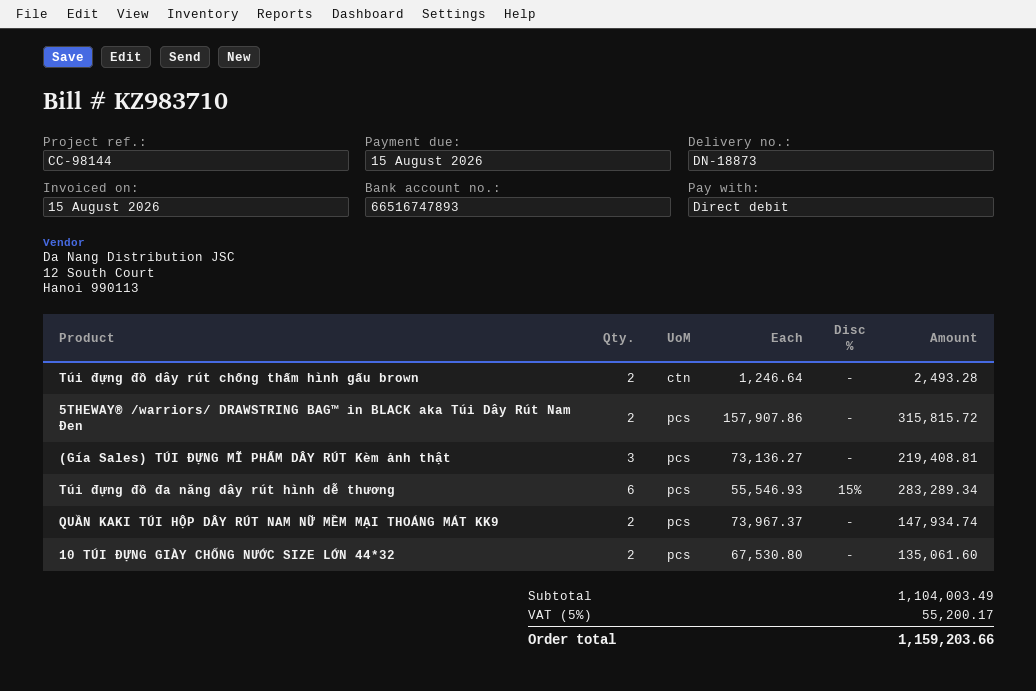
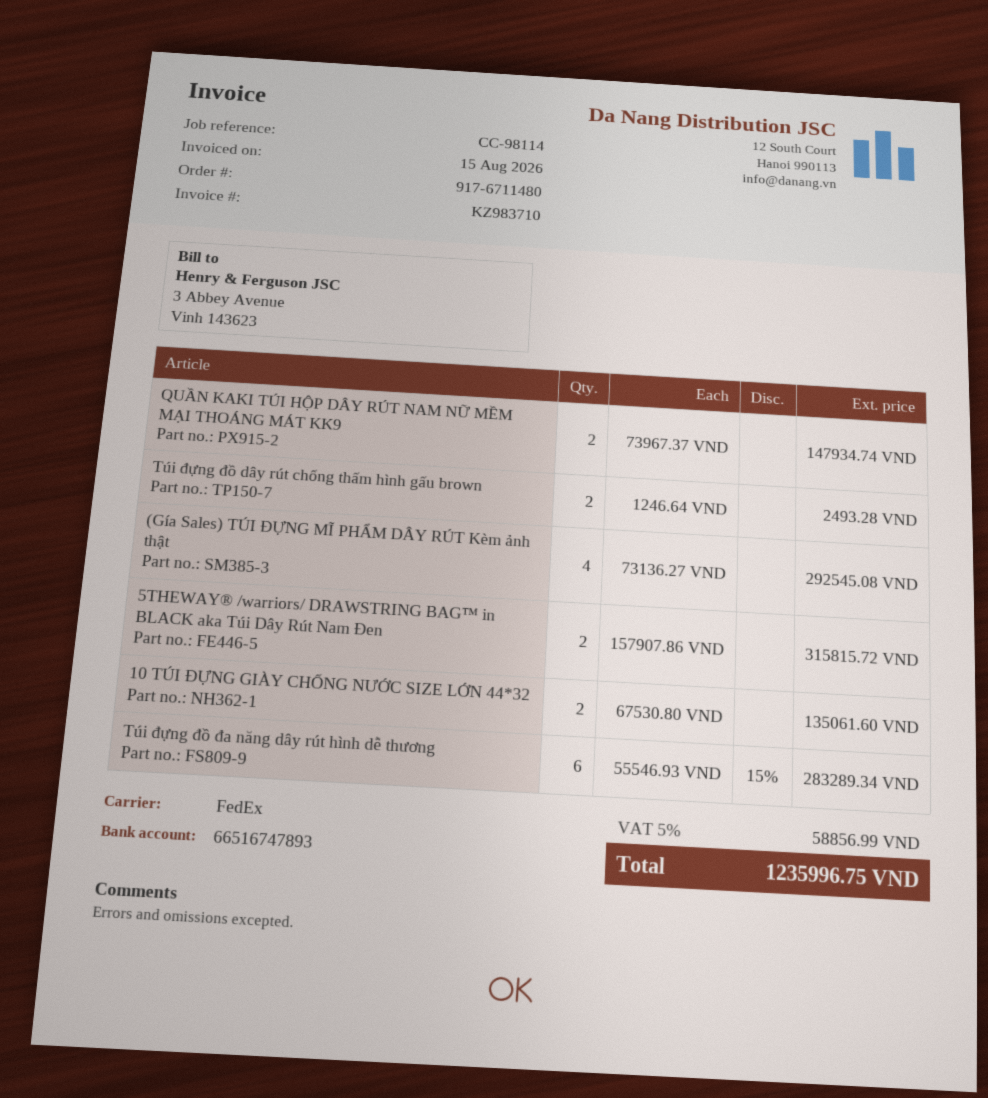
reference: CC-98144 -> CC-98114
(Gía Sales) TÚI ĐỰNG MĨ PHẨM DÂY RÚT Kèm ảnh thật: 3 x 73136.27 = 219408.81 -> 4 x 73136.27 = 292545.08
tax: 5% = 55200.17 -> 5% = 58856.99
total: 1159203.66 -> 1235996.75

